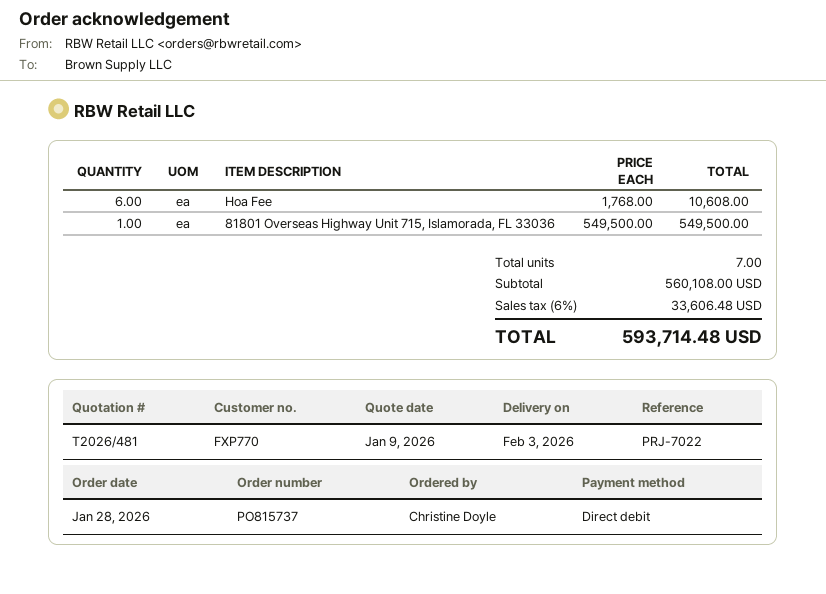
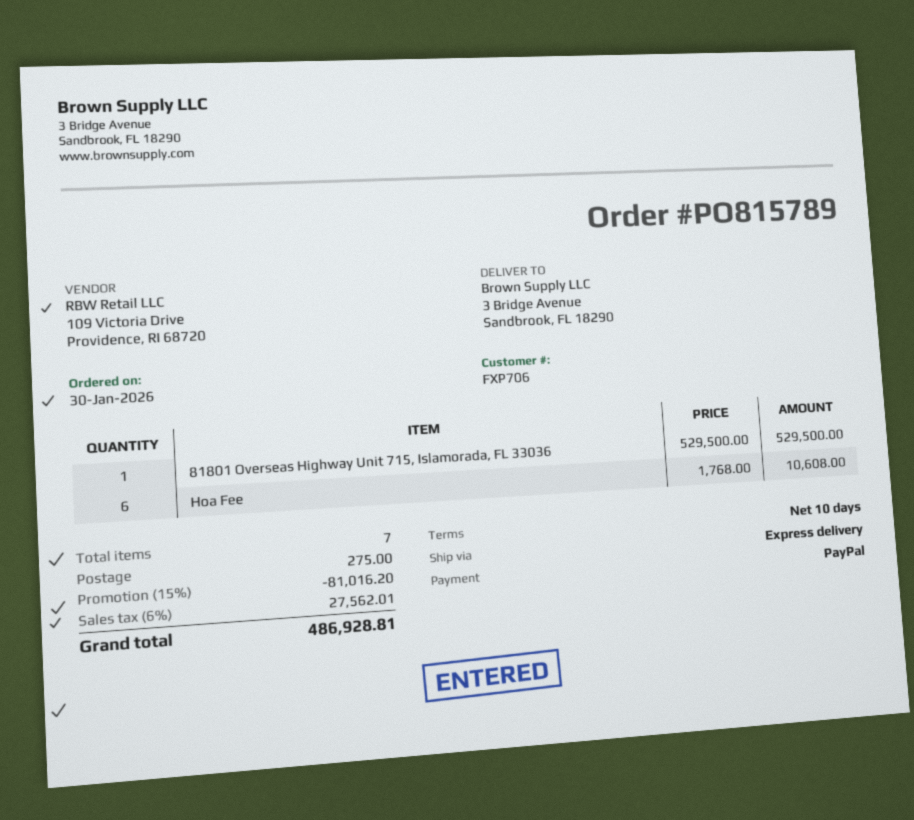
order number: PO815737 -> PO815789
order date: 2026-01-28 -> 2026-01-30
customer number: FXP770 -> FXP706
payment method: direct debit -> PayPal
81801 Overseas Highway Unit 715, Islamorada, FL 33036: 1 x 549500.00 = 549500.00 -> 1 x 529500.00 = 529500.00
discount: none -> 15% = 81016.20
shipping: none -> 275.00
tax: 6% = 33606.48 -> 6% = 27562.01
total: 593714.48 -> 486928.81

